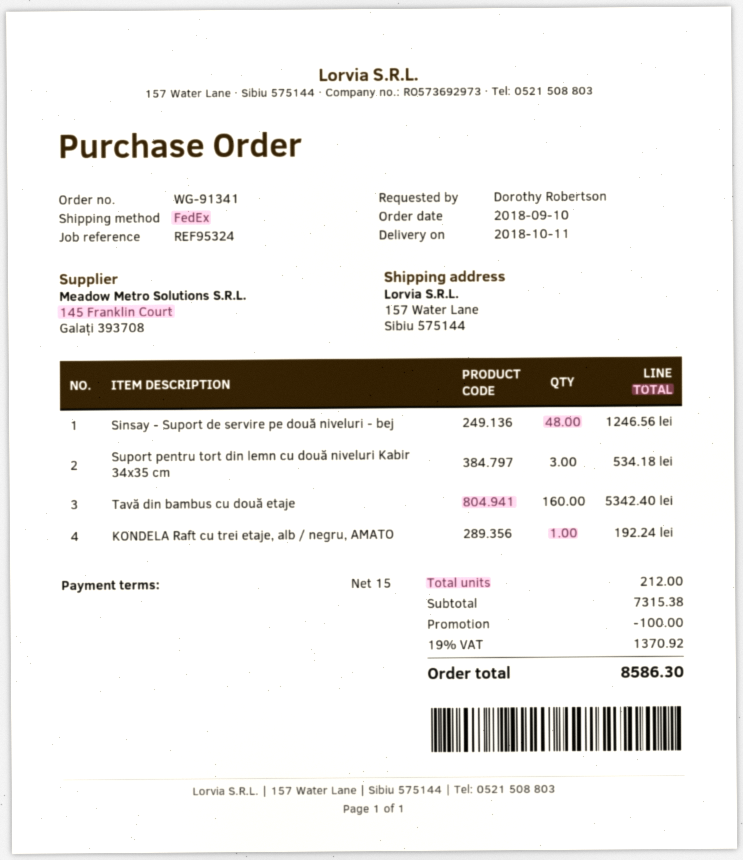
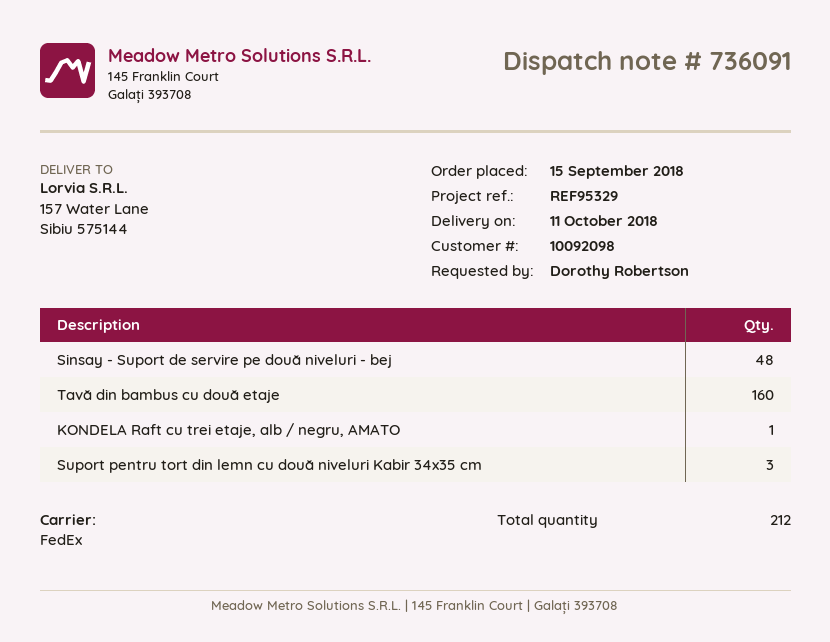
order date: 2018-09-10 -> 2018-09-15
reference: REF95324 -> REF95329

